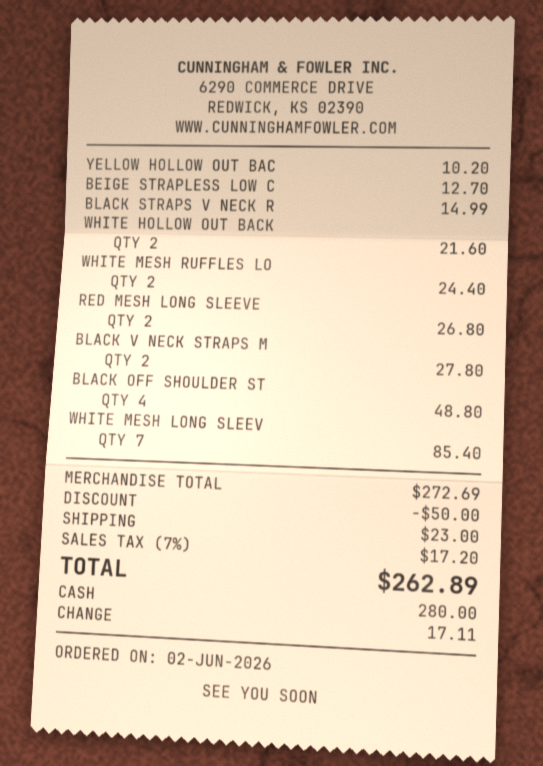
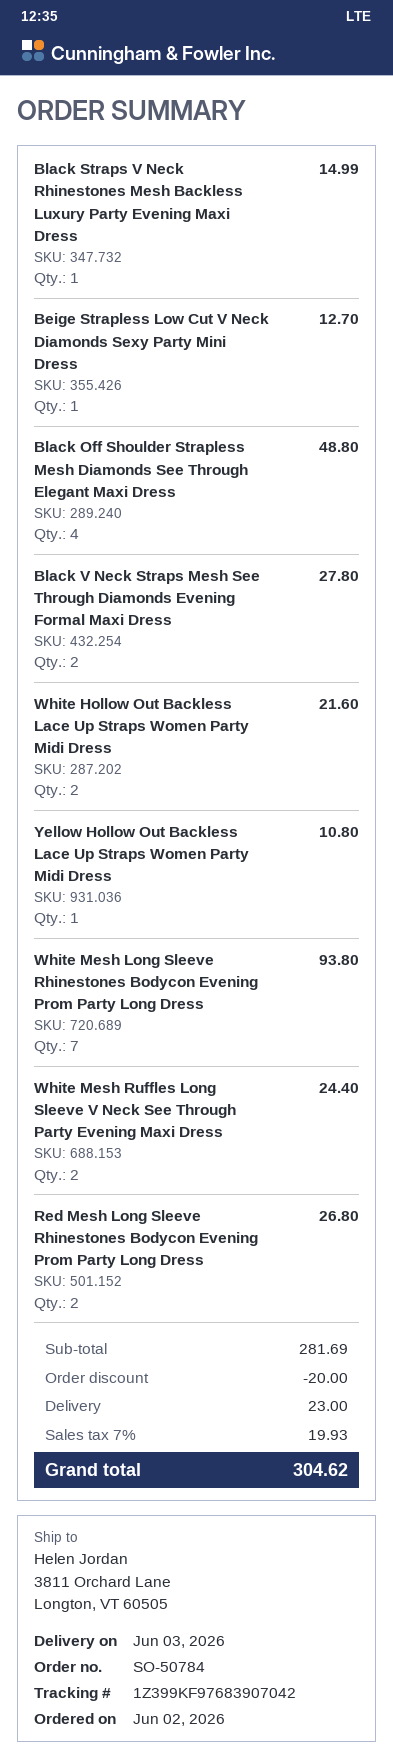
YELLOW HOLLOW OUT BAC: 1 for 10.20 -> 1 for 10.80
WHITE MESH LONG SLEEV: 7 for 85.40 -> 7 for 93.80
subtotal: 272.69 -> 281.69
discount: 50.00 -> 20.00
tax: 7% = 17.20 -> 7% = 19.93
total: 262.89 -> 304.62

